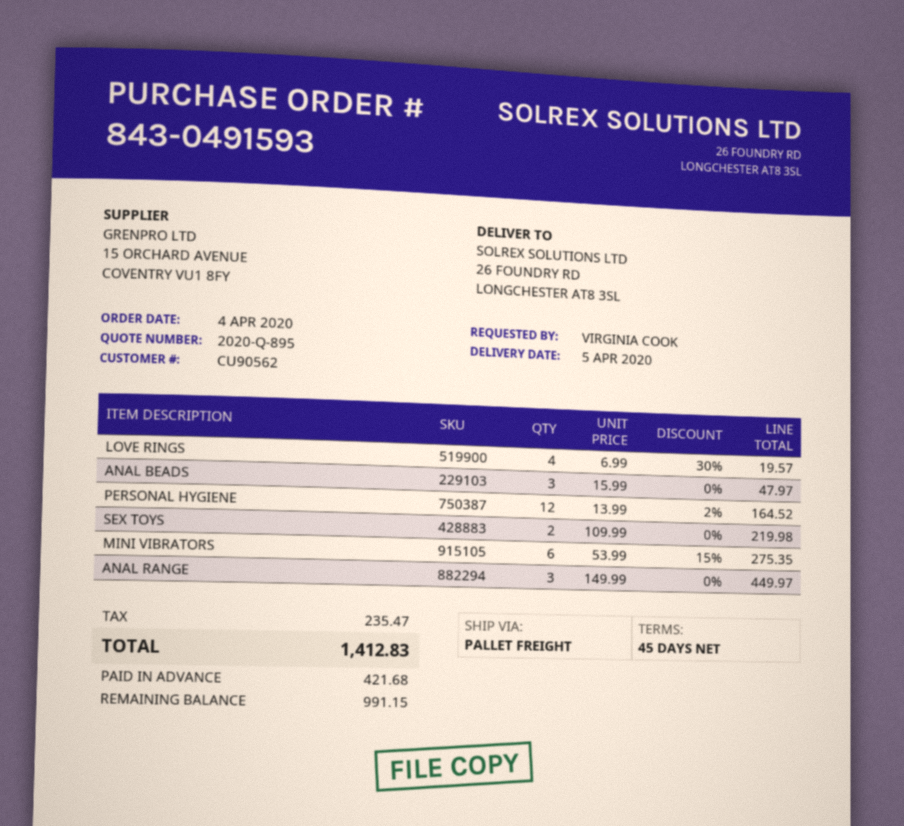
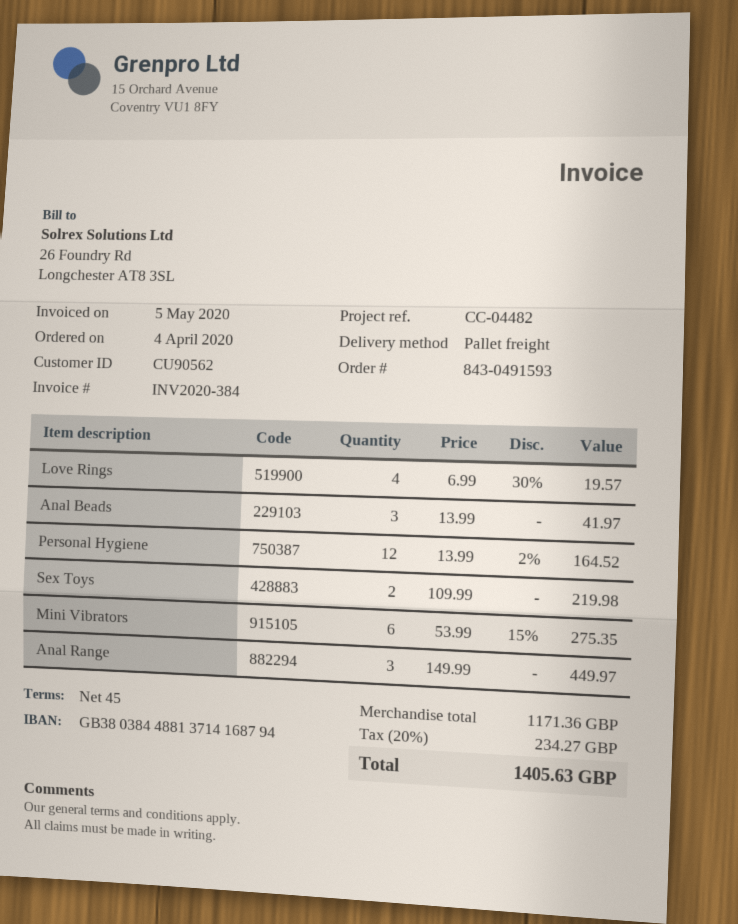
ANAL BEADS: 3 x 15.99 = 47.97 -> 3 x 13.99 = 41.97
tax: 235.47 -> 234.27
total: 1412.83 -> 1405.63

